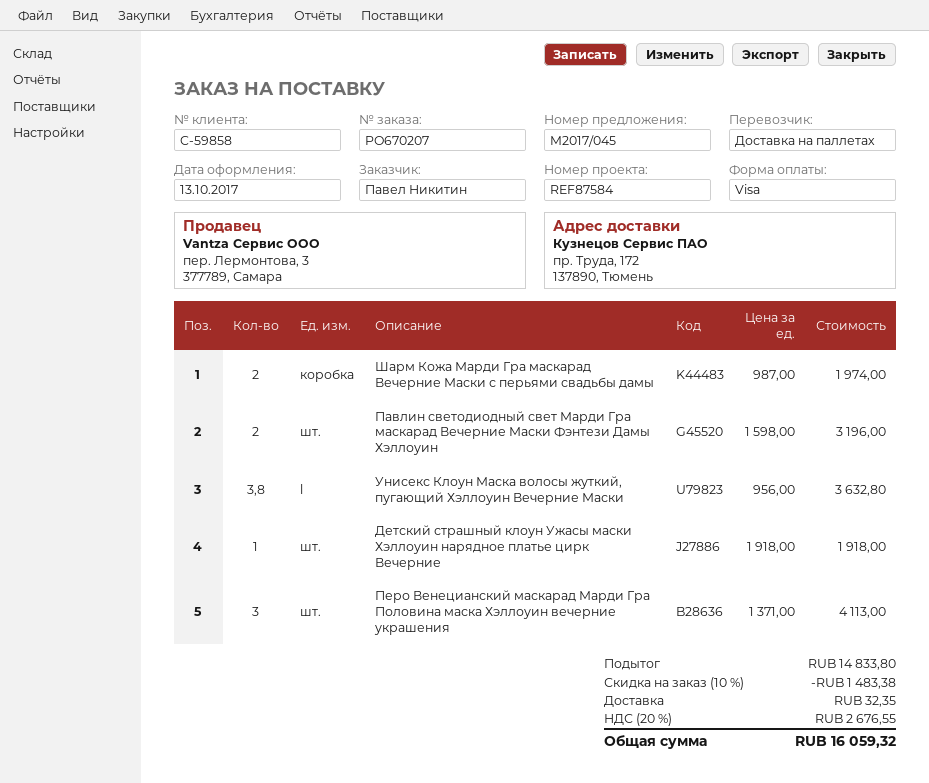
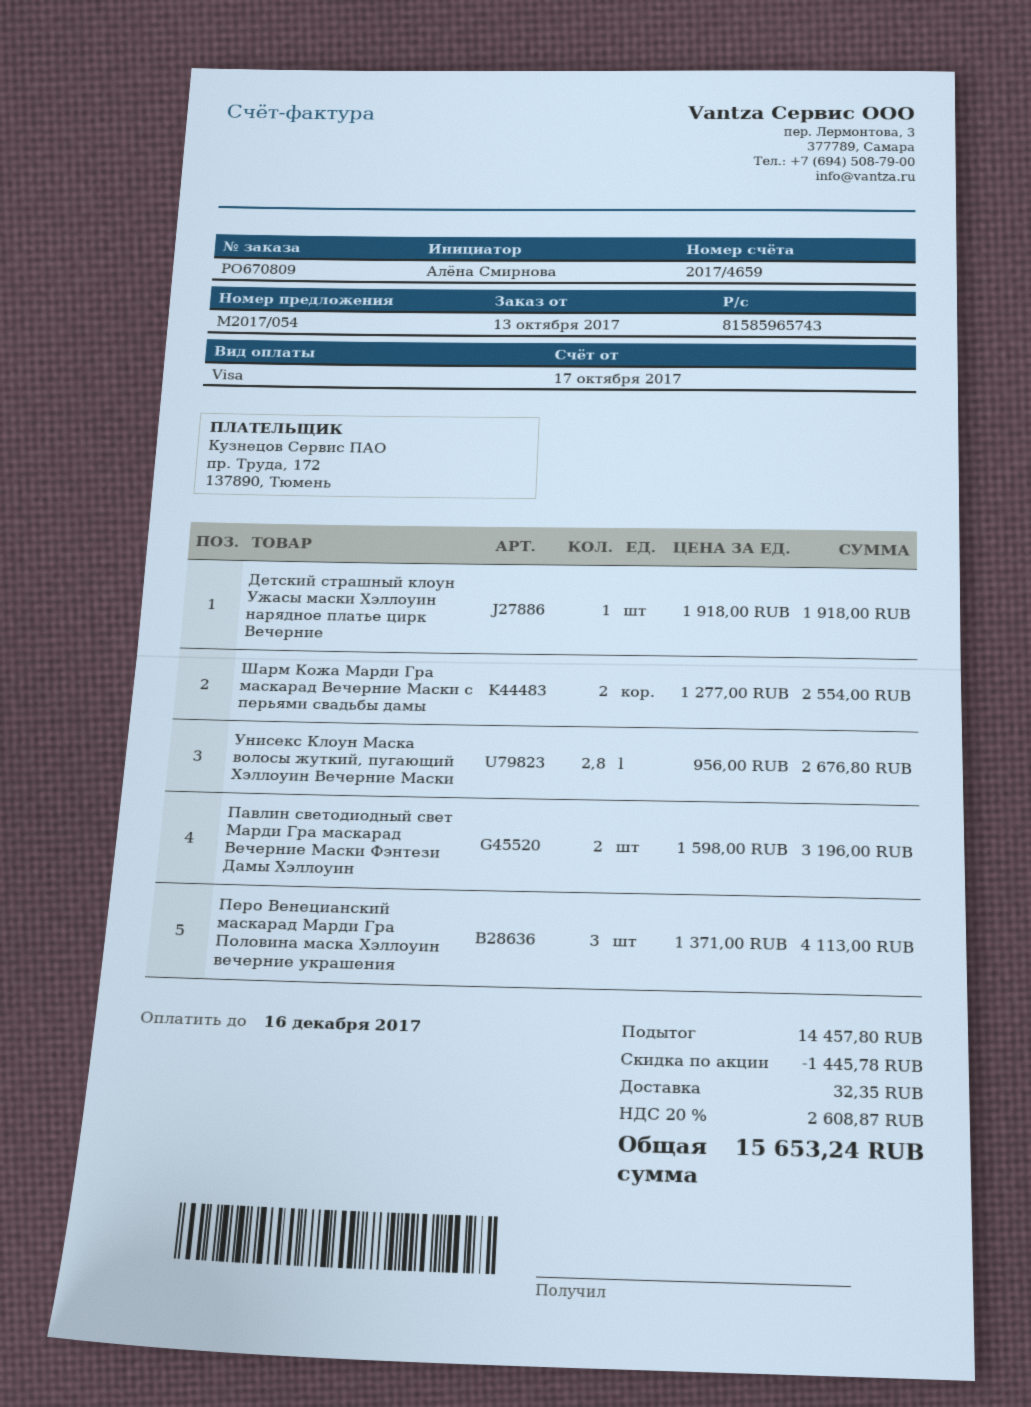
quote number: M2017/045 -> M2017/054
order number: PO670207 -> PO670809
ordered by: Павел Никитин -> Алёна Смирнова
Шарм Кожа Марди Гра маскарад Вечерние Маски с перьями свадьбы дамы: 2 x 987.00 = 1974.00 -> 2 x 1277.00 = 2554.00
Унисекс Клоун Маска волосы жуткий, пугающий Хэллоуин Вечерние Маски: 3.8 x 956.00 = 3632.80 -> 2.8 x 956.00 = 2676.80
subtotal: 14833.80 -> 14457.80
discount: 1483.38 -> 1445.78
tax: 20% = 2676.55 -> 20% = 2608.87
total: 16059.32 -> 15653.24

